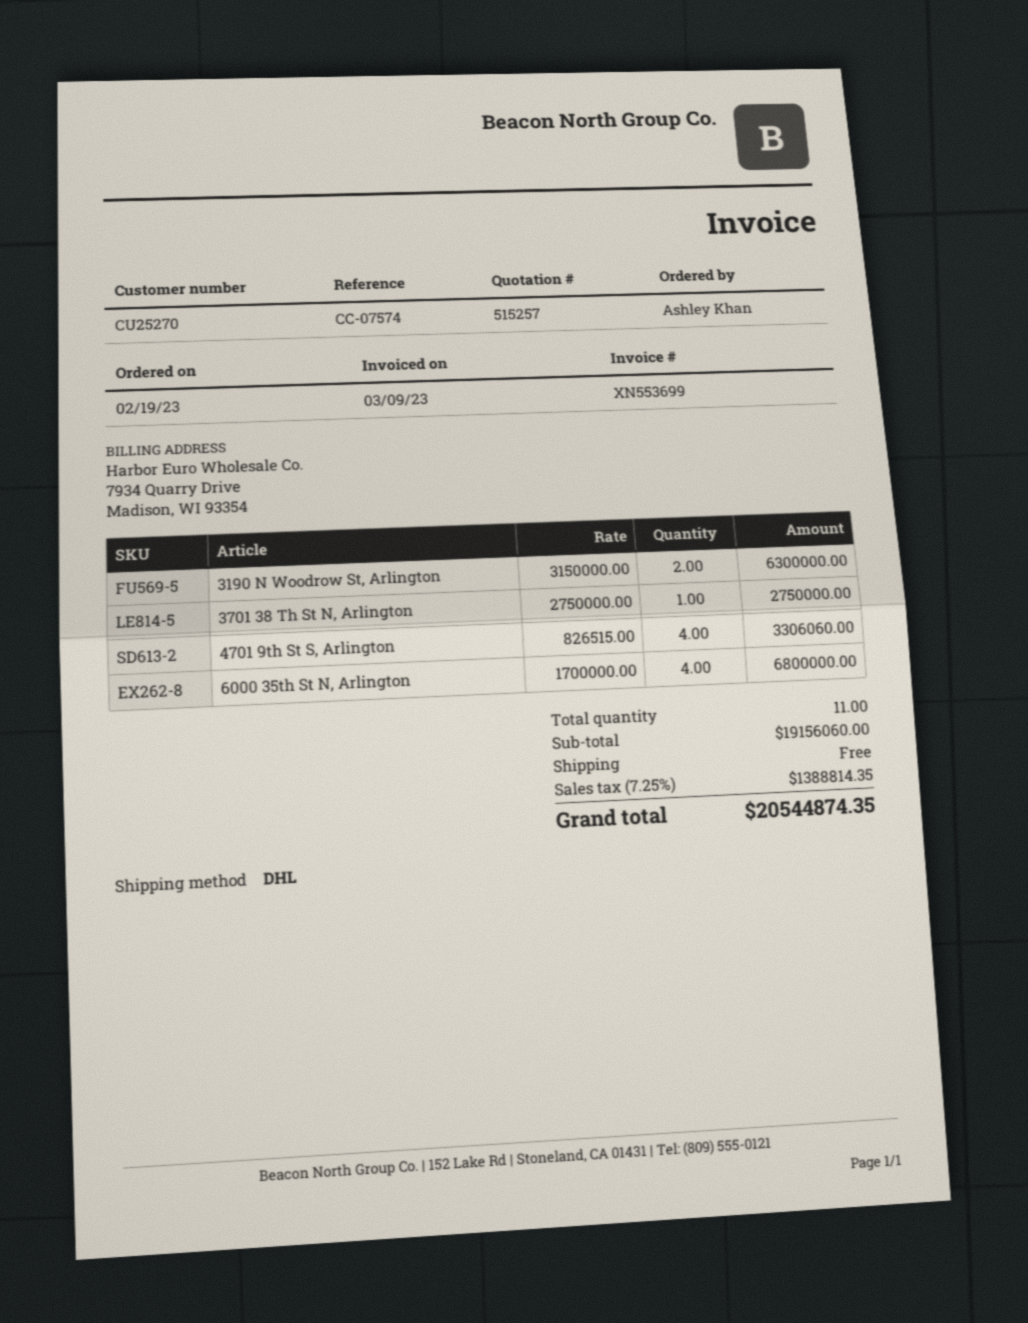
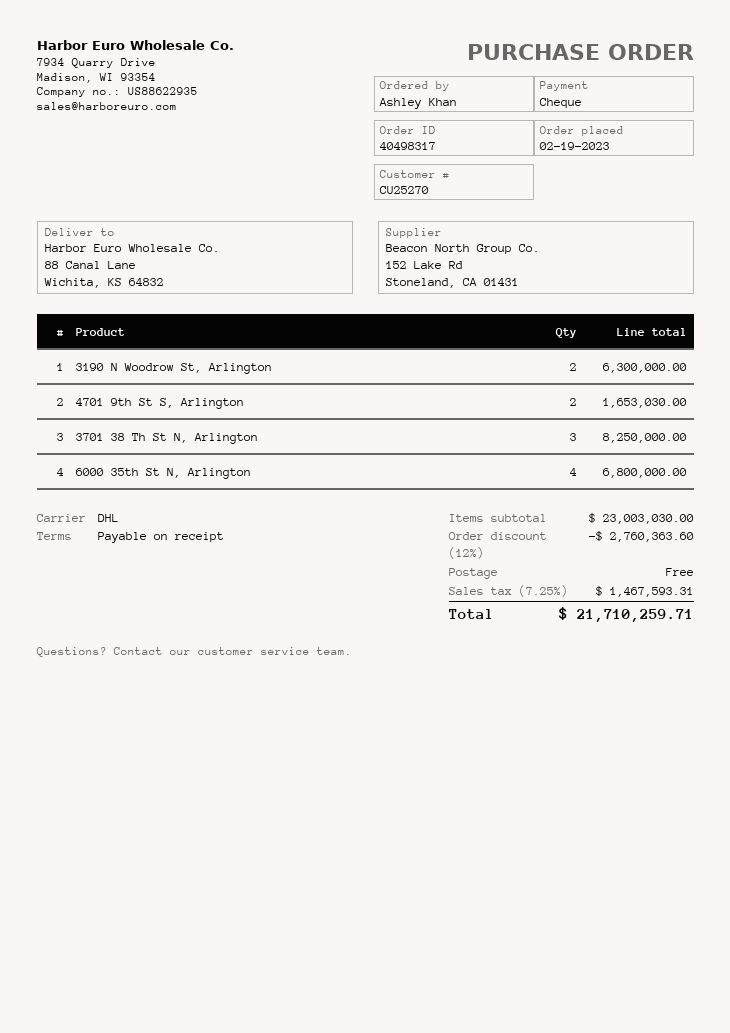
3701 38 Th St N, Arlington: 1 for 2750000.00 -> 3 for 8250000.00
4701 9th St S, Arlington: 4 for 3306060.00 -> 2 for 1653030.00
subtotal: 19156060.00 -> 23003030.00
discount: none -> 12% = 2760363.60
tax: 7.25% = 1388814.35 -> 7.25% = 1467593.31
total: 20544874.35 -> 21710259.71

